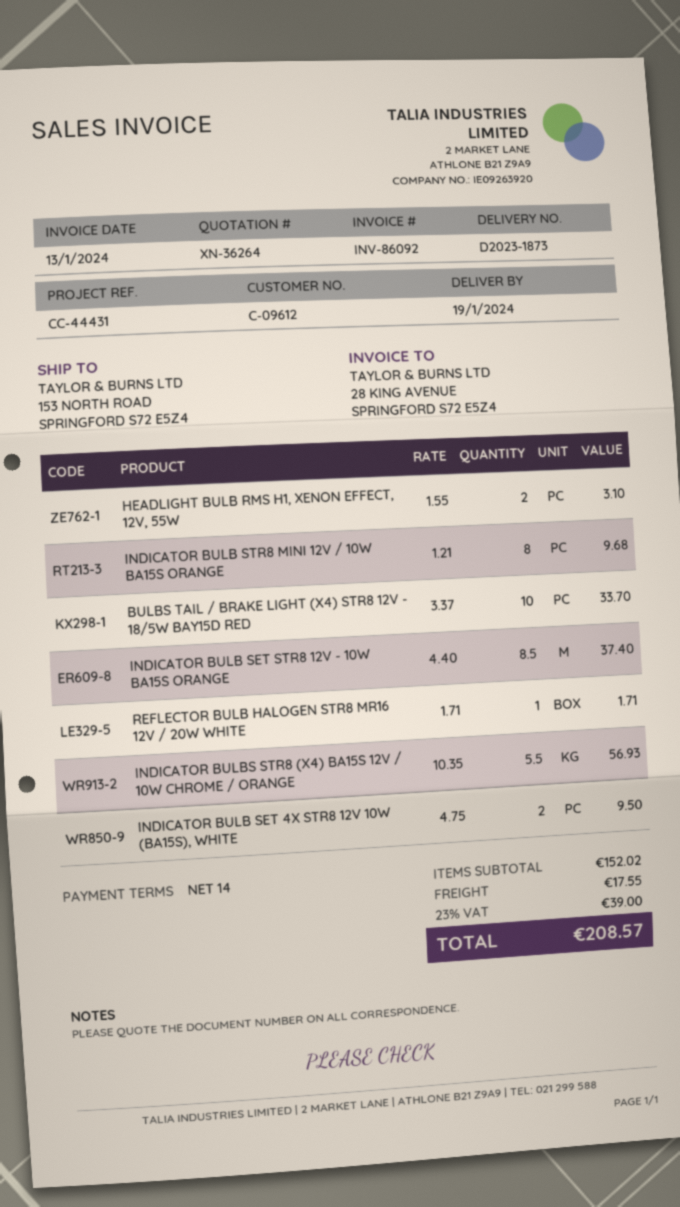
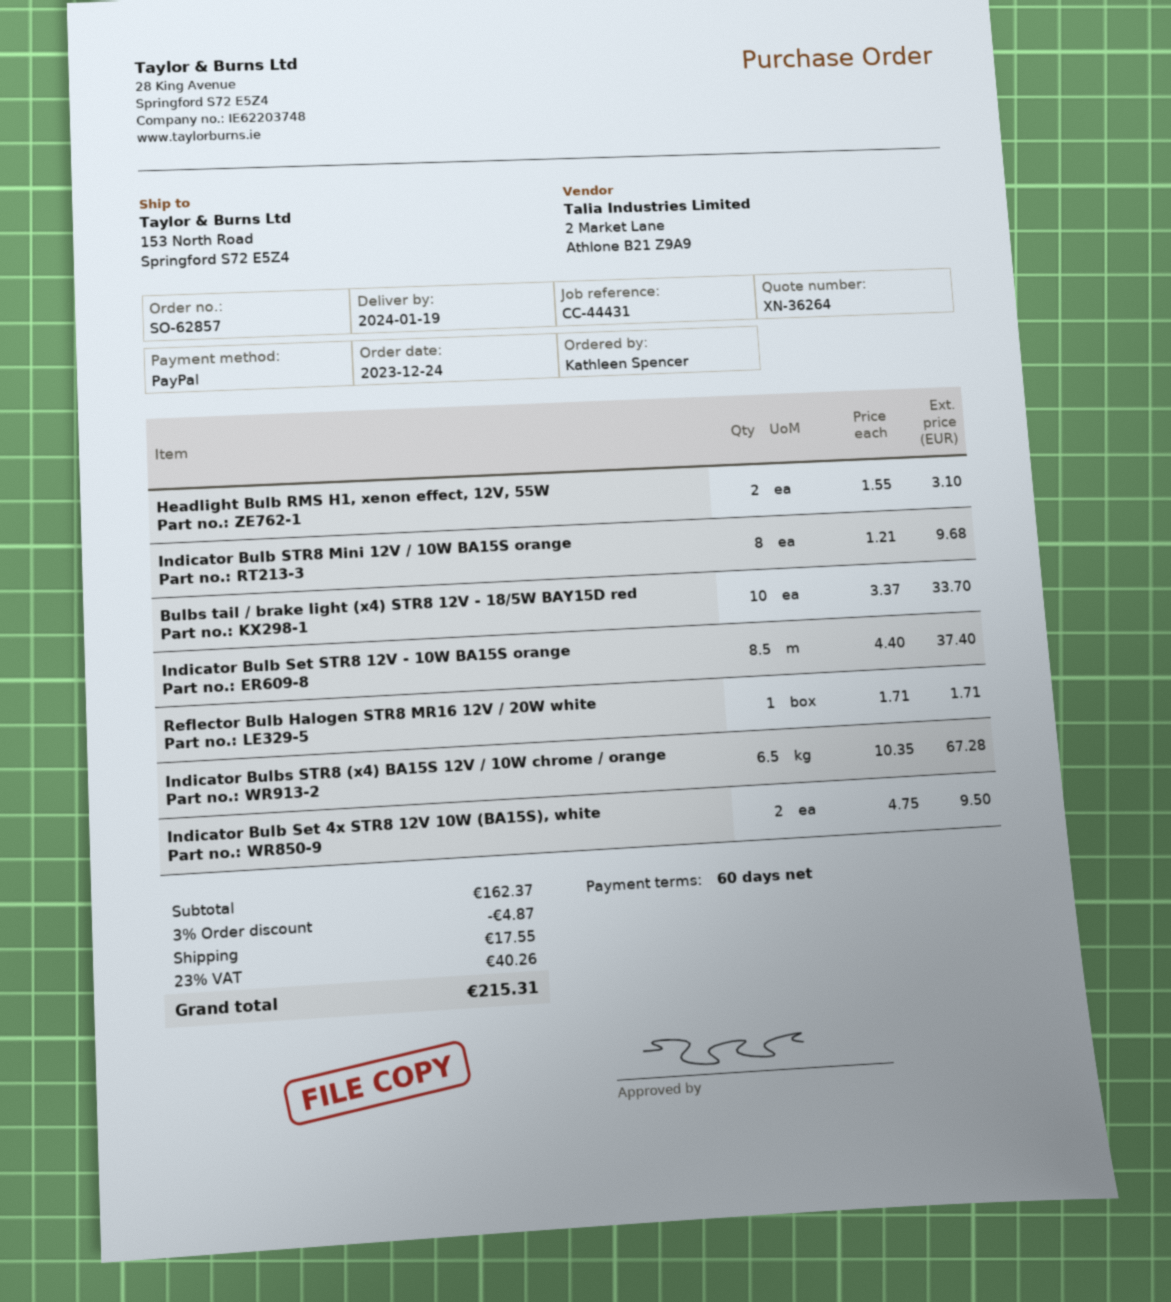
payment terms: 14 days -> 60 days
INDICATOR BULBS STR8 (X4) BA15S 12V / 10W CHROME / ORANGE: 5.5 x 10.35 = 56.93 -> 6.5 x 10.35 = 67.28
subtotal: 152.02 -> 162.37
discount: none -> 3% = 4.87
tax: 23% = 39.00 -> 23% = 40.26
total: 208.57 -> 215.31

